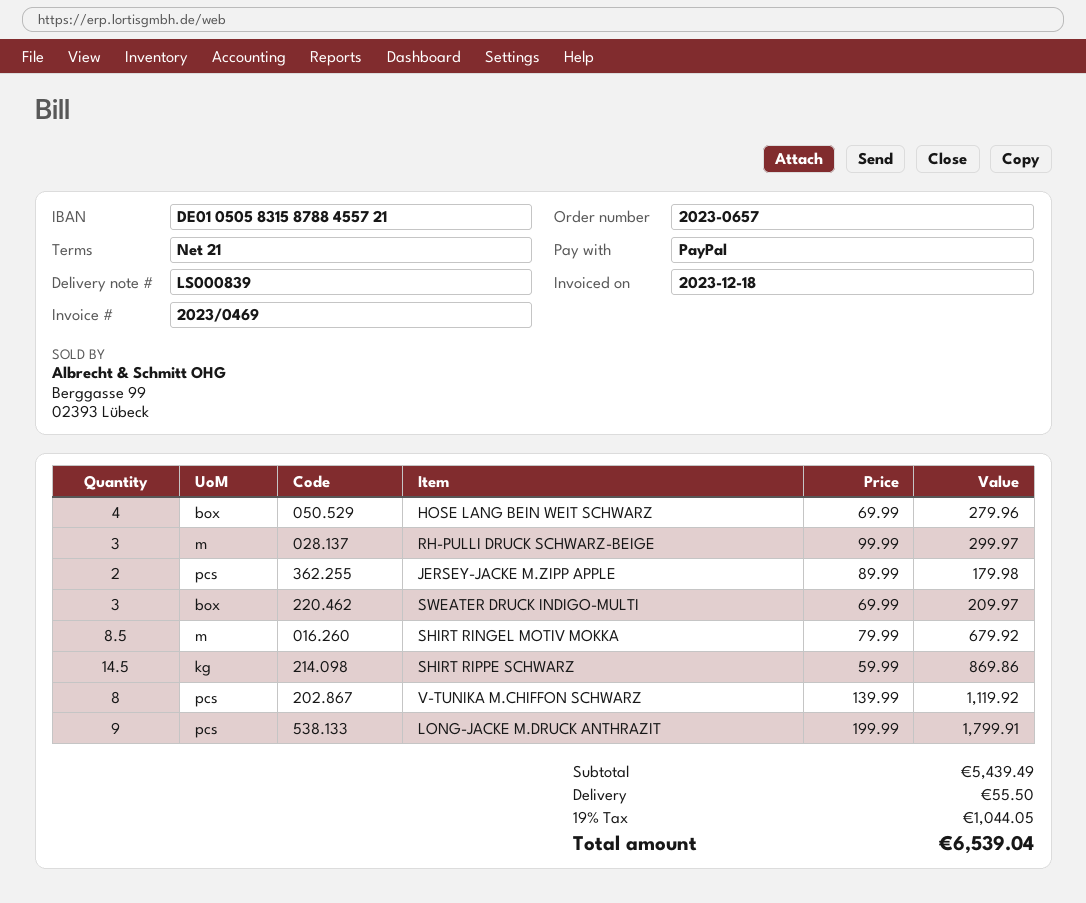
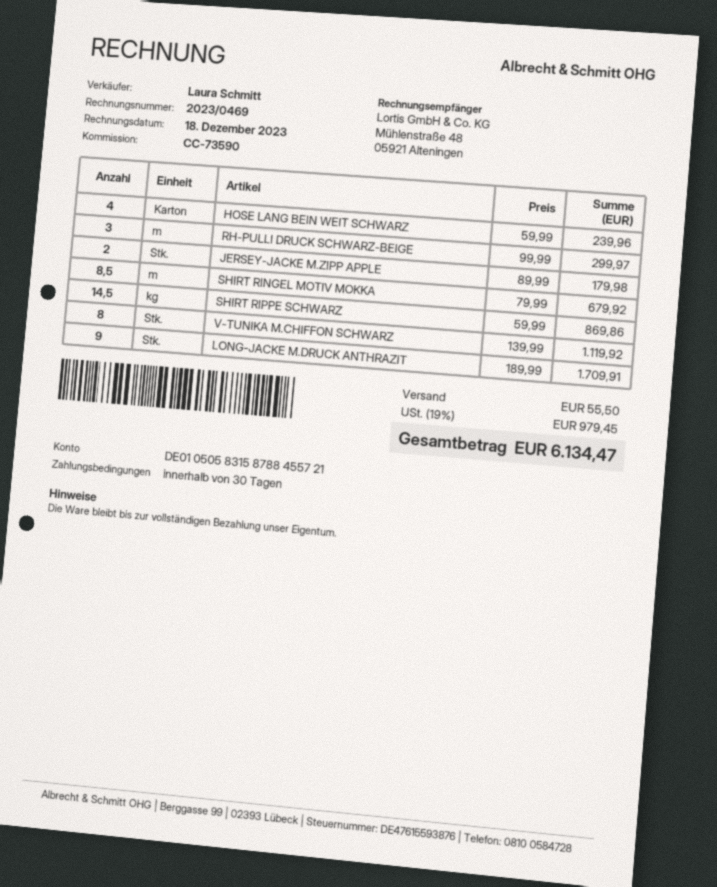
payment terms: 21 days -> 30 days
HOSE LANG BEIN WEIT SCHWARZ: 4 x 69.99 = 279.96 -> 4 x 59.99 = 239.96
SWEATER DRUCK INDIGO-MULTI: 3 x 69.99 = 209.97 -> none
LONG-JACKE M.DRUCK ANTHRAZIT: 9 x 199.99 = 1799.91 -> 9 x 189.99 = 1709.91
tax: 19% = 1044.05 -> 19% = 979.45
total: 6539.04 -> 6134.47

